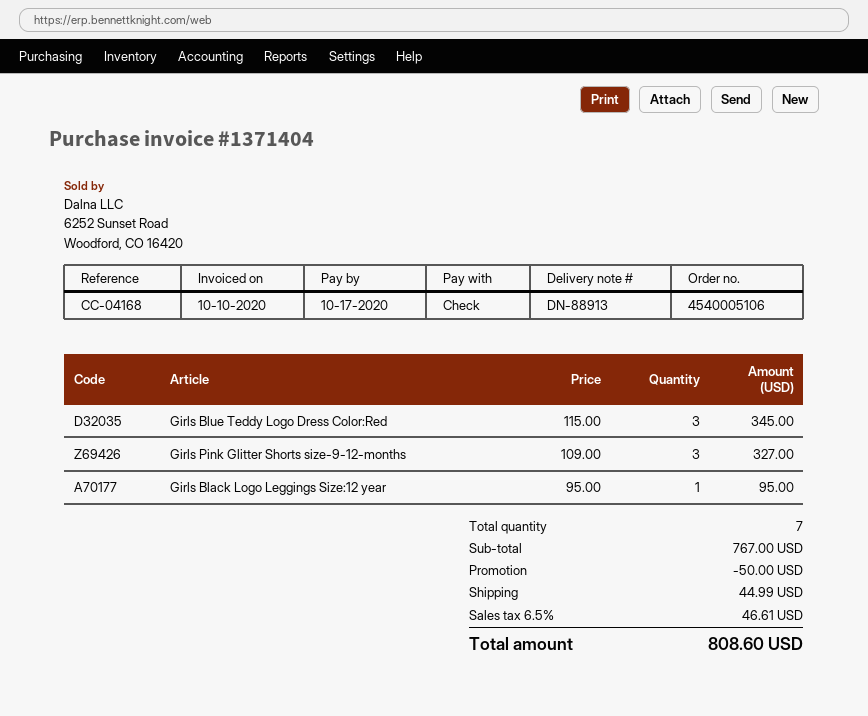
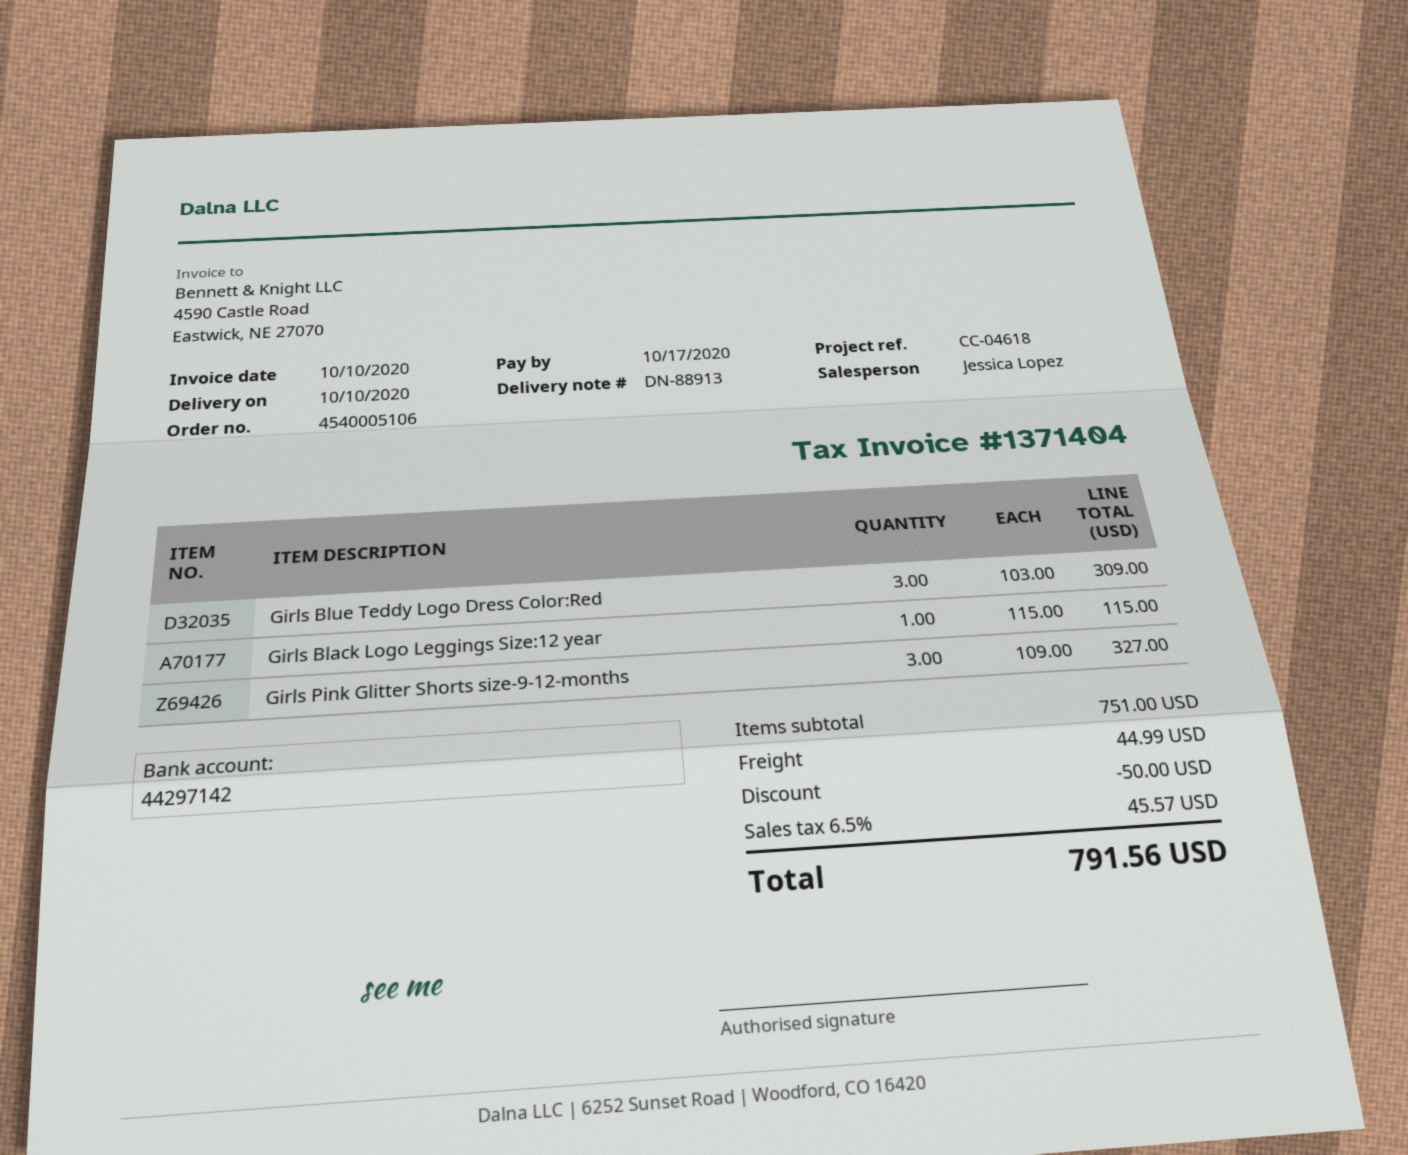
reference: CC-04168 -> CC-04618
Girls Blue Teddy Logo Dress Color:Red: 3 x 115.00 = 345.00 -> 3 x 103.00 = 309.00
Girls Black Logo Leggings Size:12 year: 1 x 95.00 = 95.00 -> 1 x 115.00 = 115.00
subtotal: 767.00 -> 751.00
tax: 6.5% = 46.61 -> 6.5% = 45.57
total: 808.60 -> 791.56

